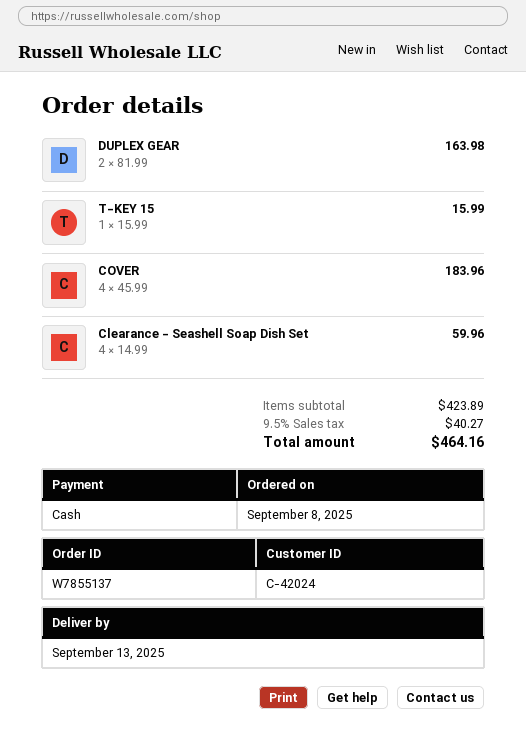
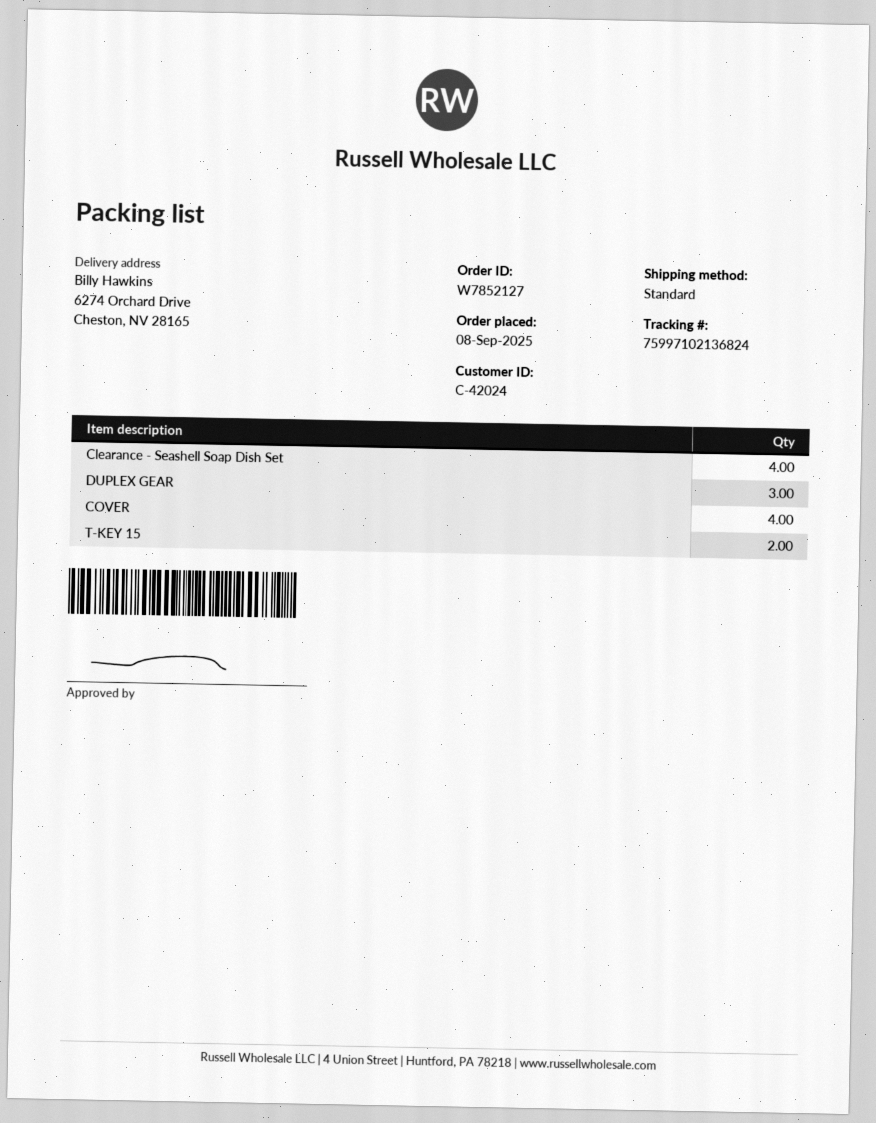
order number: W7855137 -> W7852127
DUPLEX GEAR: 2 -> 3
T-KEY 15: 1 -> 2

